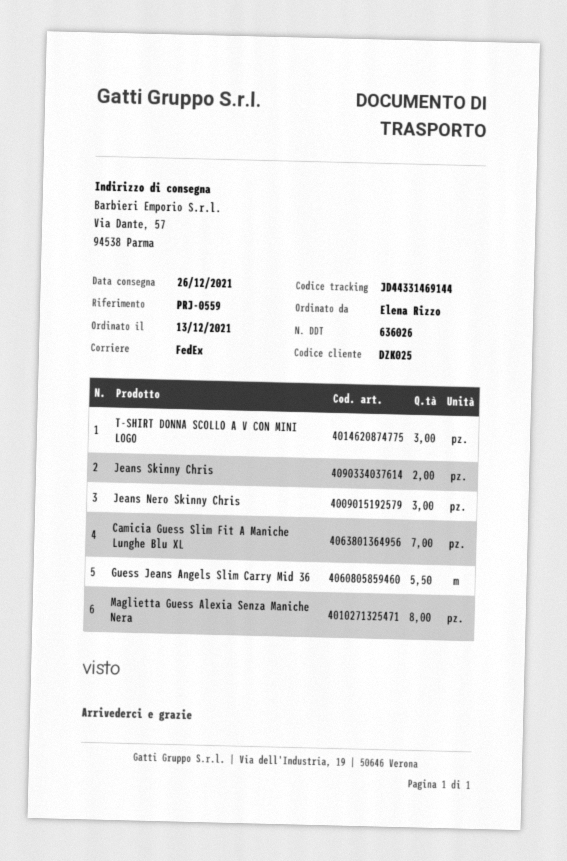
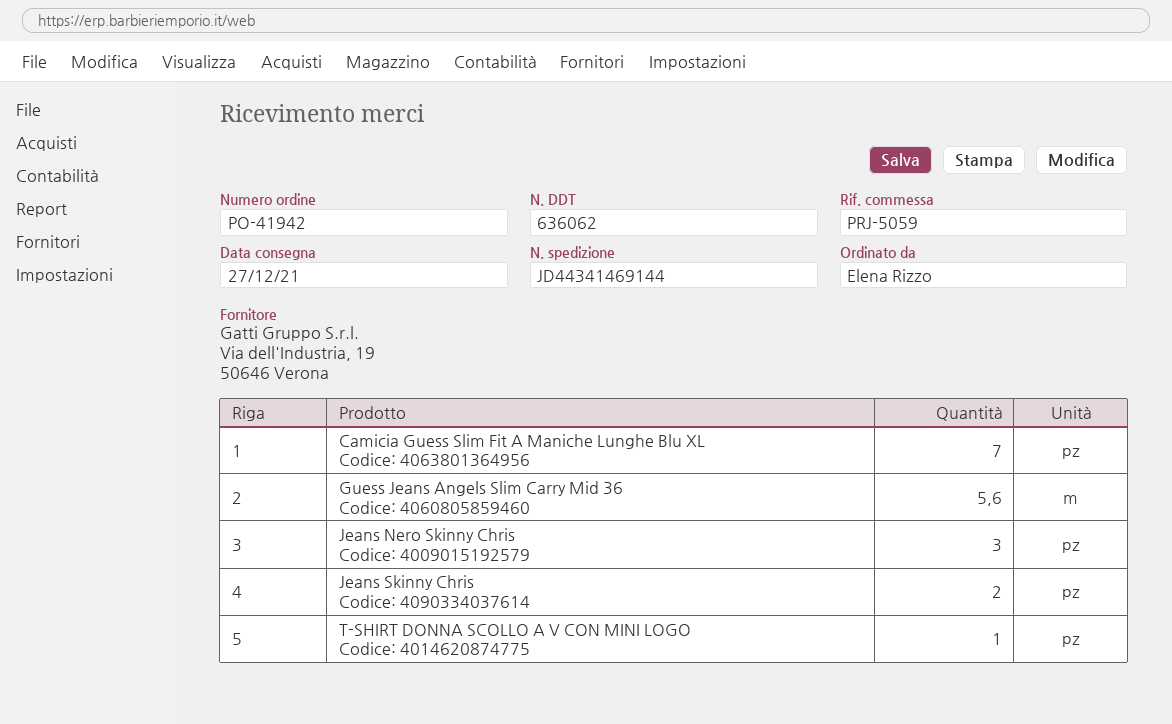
delivery note number: 636026 -> 636062
delivery date: 2021-12-26 -> 2021-12-27
reference: PRJ-0559 -> PRJ-5059
tracking number: JD44331469144 -> JD44341469144
T-SHIRT DONNA SCOLLO A V CON MINI LOGO: 3 -> 1
Guess Jeans Angels Slim Carry Mid 36: 5.5 -> 5.6
Maglietta Guess Alexia Senza Maniche Nera: 8 -> none

